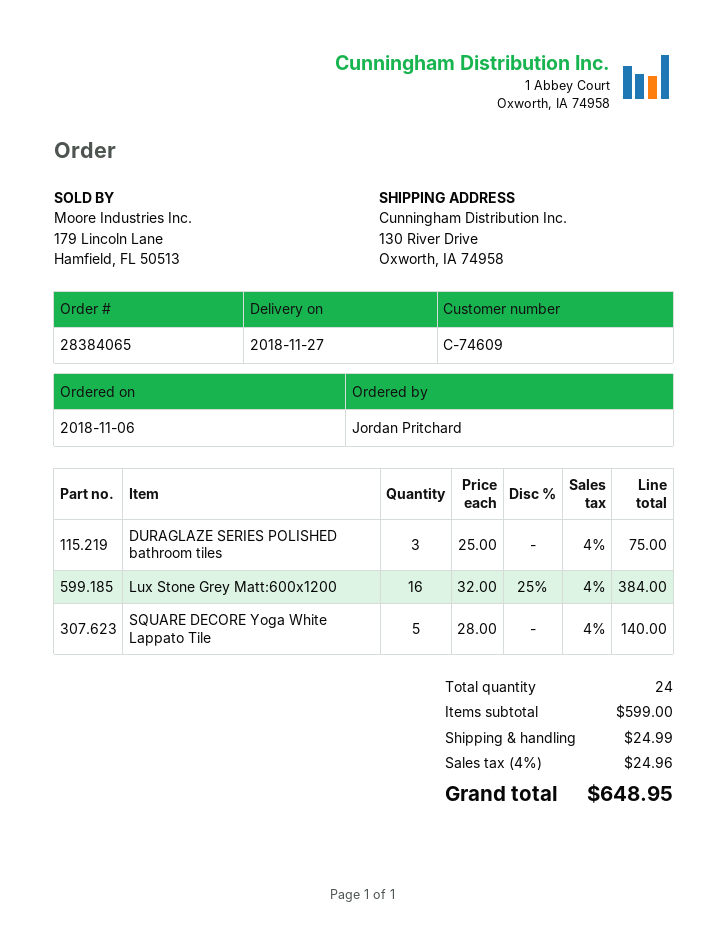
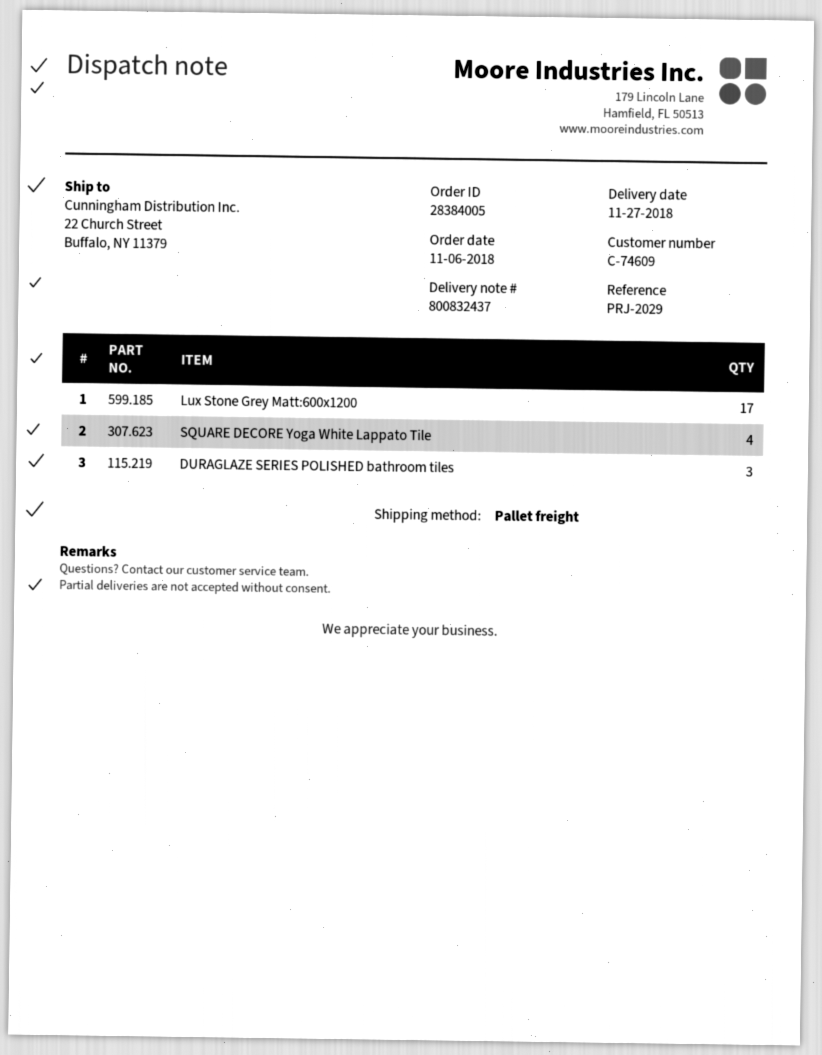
order number: 28384065 -> 28384005
ship to: 130 River Drive, Oxworth, IA 74958 -> 22 Church Street, Buffalo, NY 11379
Lux Stone Grey Matt:600x1200: 16 -> 17
SQUARE DECORE Yoga White Lappato Tile: 5 -> 4

